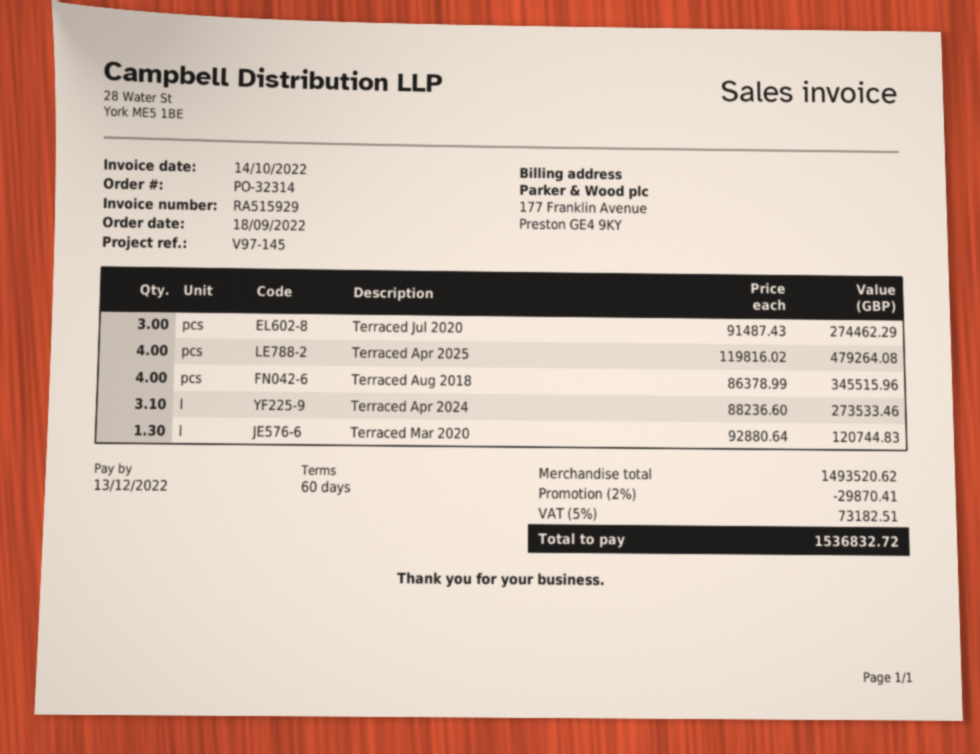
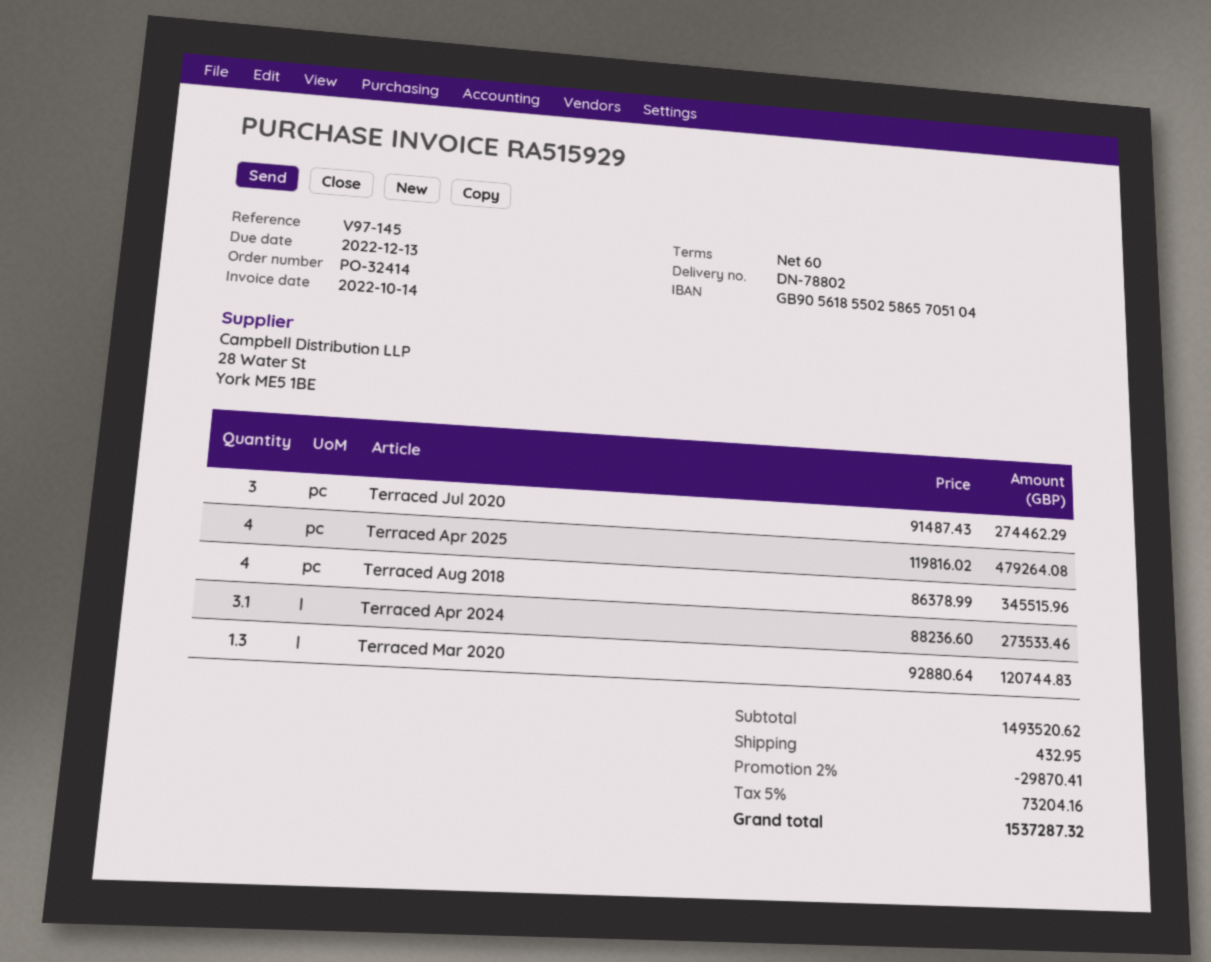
order number: PO-32314 -> PO-32414
shipping: none -> 432.95
tax: 5% = 73182.51 -> 5% = 73204.16
total: 1536832.72 -> 1537287.32

